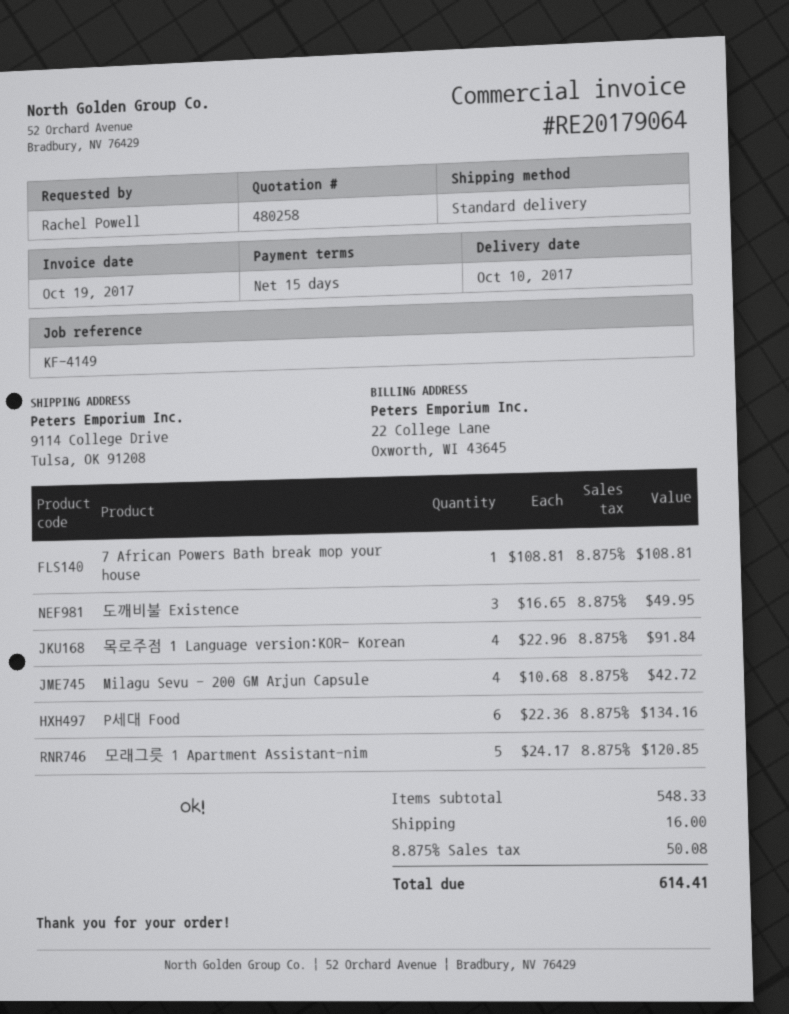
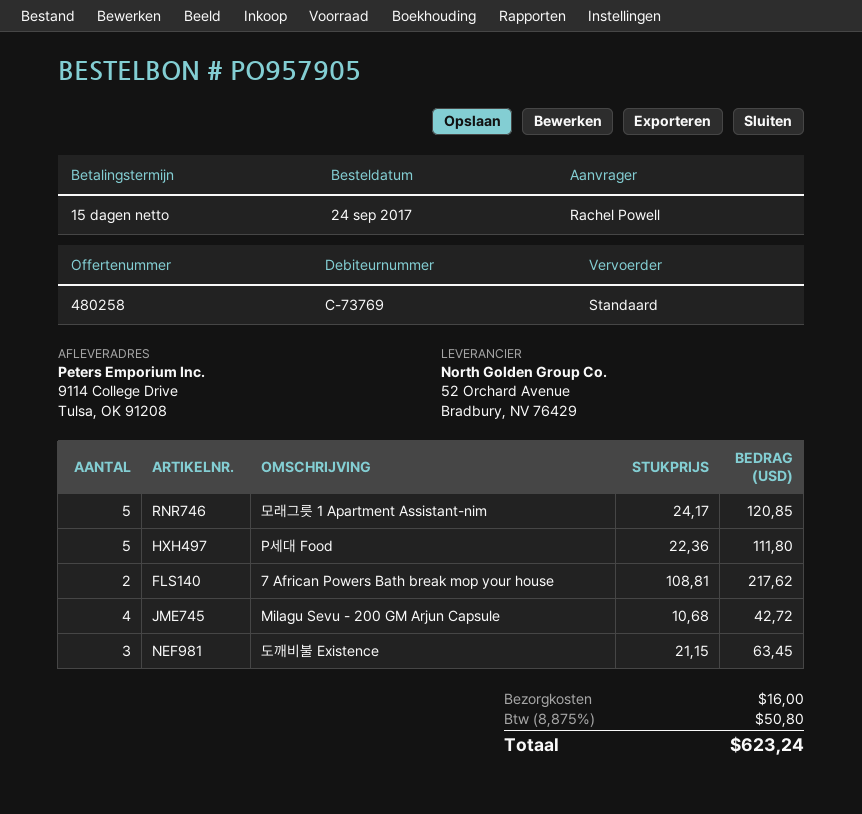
7 African Powers Bath break mop your house: 1 x 108.81 = 108.81 -> 2 x 108.81 = 217.62
도깨비불 Existence: 3 x 16.65 = 49.95 -> 3 x 21.15 = 63.45
목로주점 1 Language version:KOR- Korean: 4 x 22.96 = 91.84 -> none
P세대 Food: 6 x 22.36 = 134.16 -> 5 x 22.36 = 111.80
tax: 8.875% = 50.08 -> 8.875% = 50.80
total: 614.41 -> 623.24

